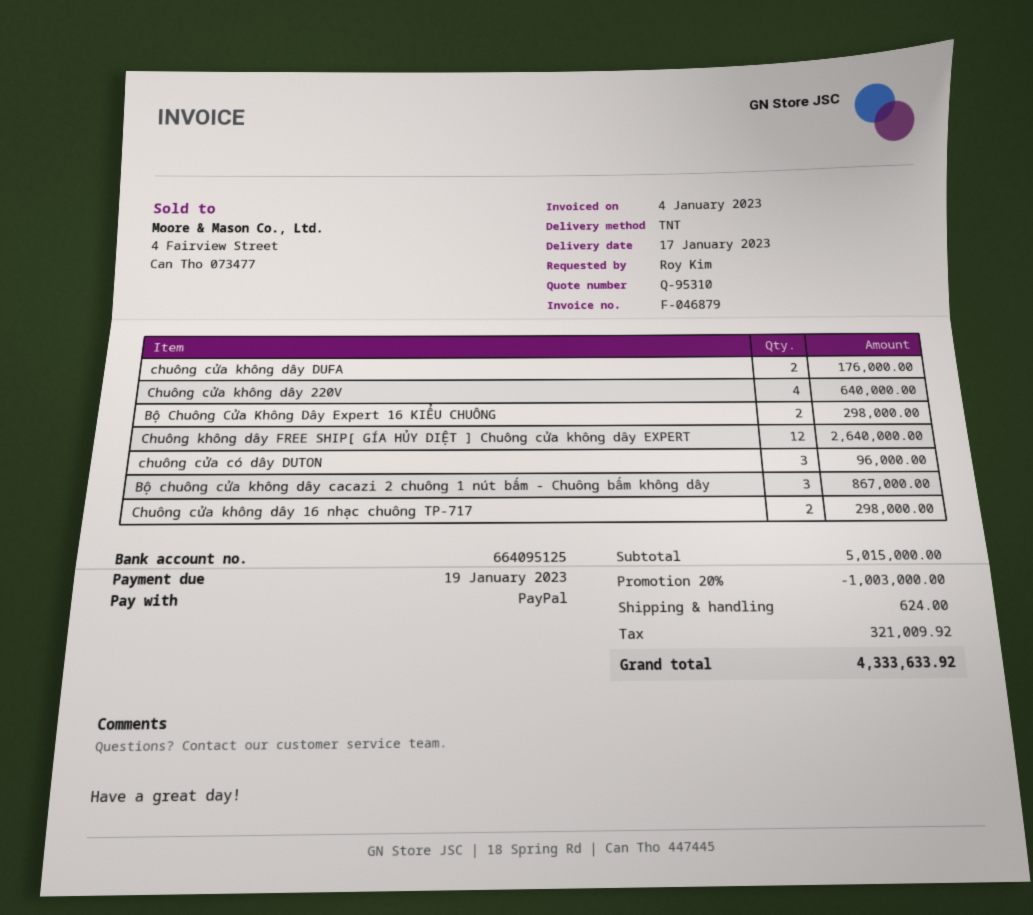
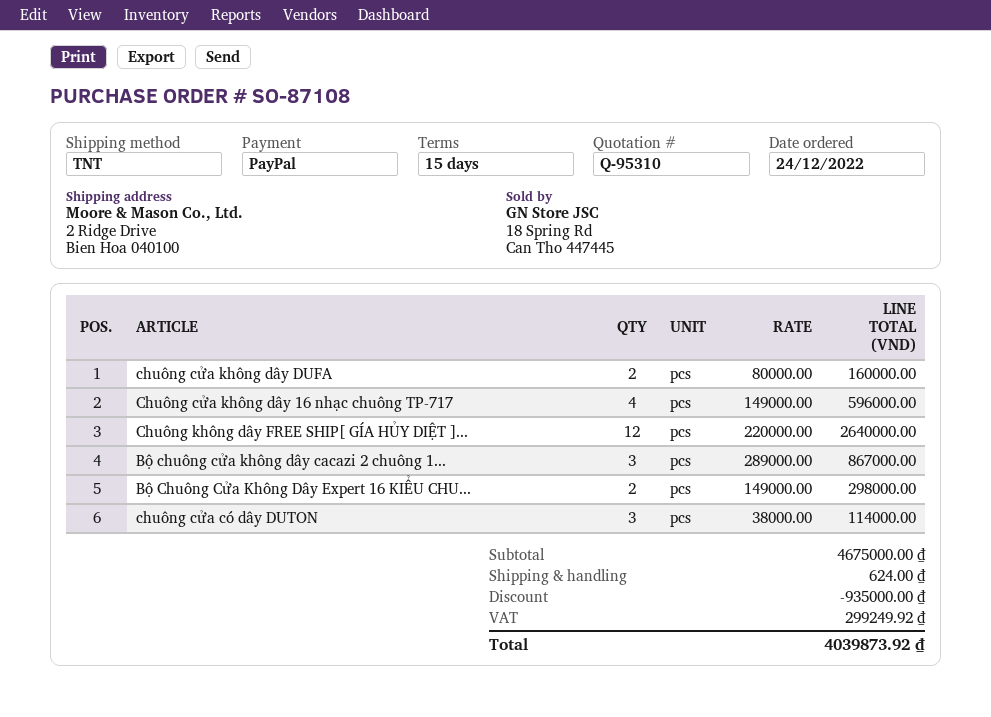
chuông cửa không dây DUFA: 2 for 176000.00 -> 2 for 160000.00
Chuông cửa không dây 220V: 4 for 640000.00 -> none
chuông cửa có dây DUTON: 3 for 96000.00 -> 3 for 114000.00
Chuông cửa không dây 16 nhạc chuông TP-717: 2 for 298000.00 -> 4 for 596000.00
subtotal: 5015000.00 -> 4675000.00
discount: 1003000.00 -> 935000.00
tax: 321009.92 -> 299249.92
total: 4333633.92 -> 4039873.92

